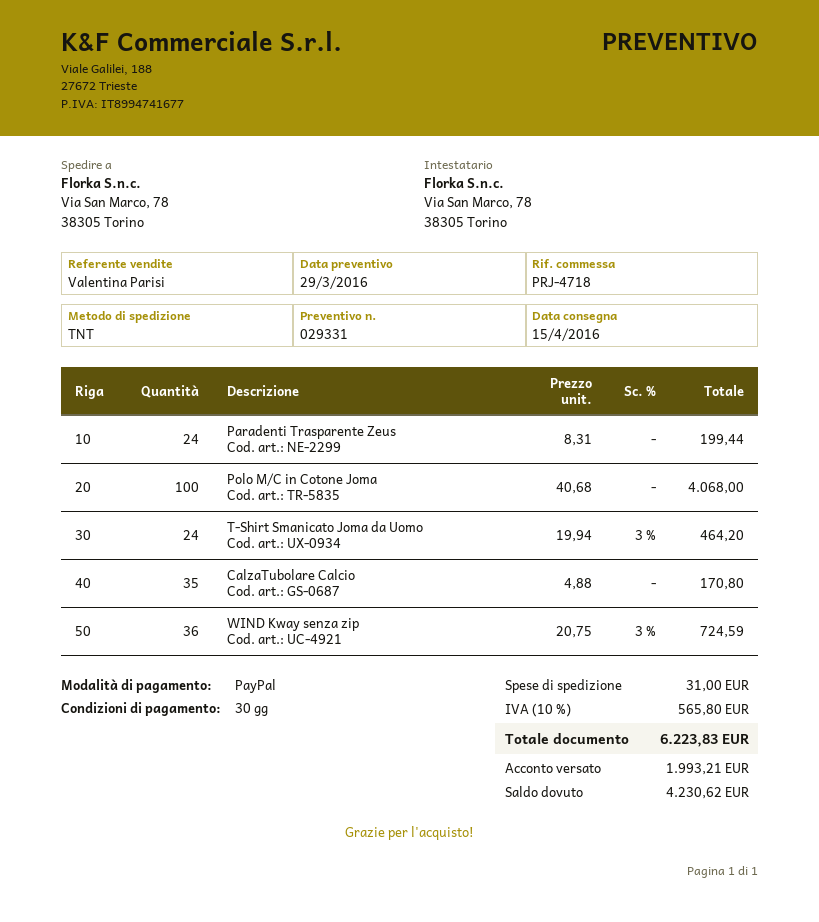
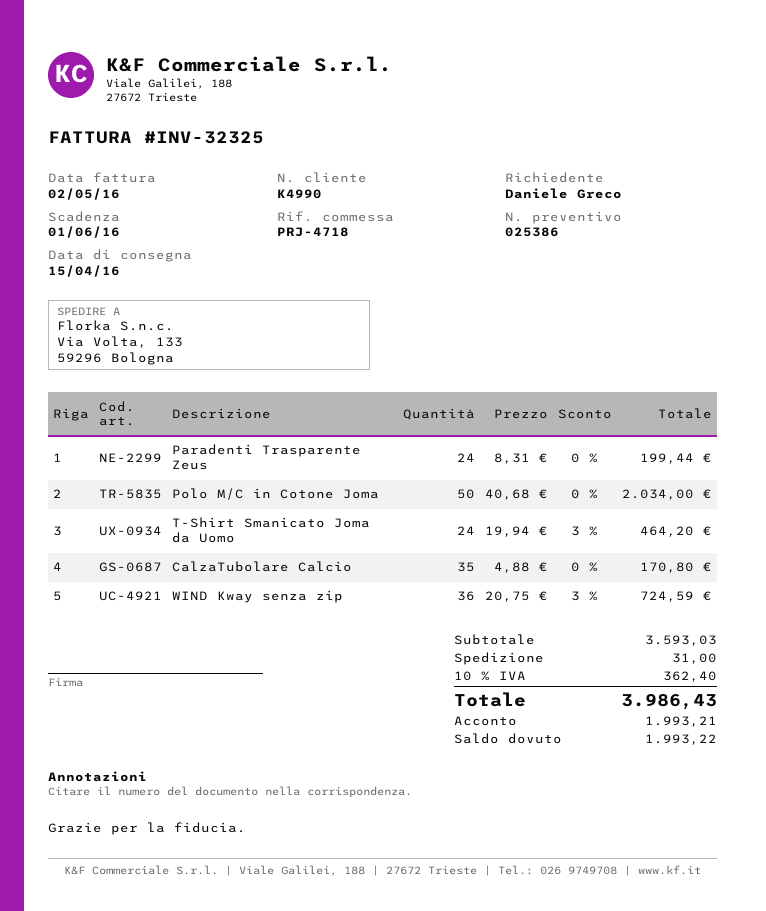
quote number: 029331 -> 025386
ship to: Via San Marco, 78, 38305 Torino -> Via Volta, 133, 59296 Bologna
Polo M/C in Cotone Joma: 100 x 40.68 = 4068.00 -> 50 x 40.68 = 2034.00
tax: 10% = 565.80 -> 10% = 362.40
total: 6223.83 -> 3986.43
balance: 4230.62 -> 1993.22

